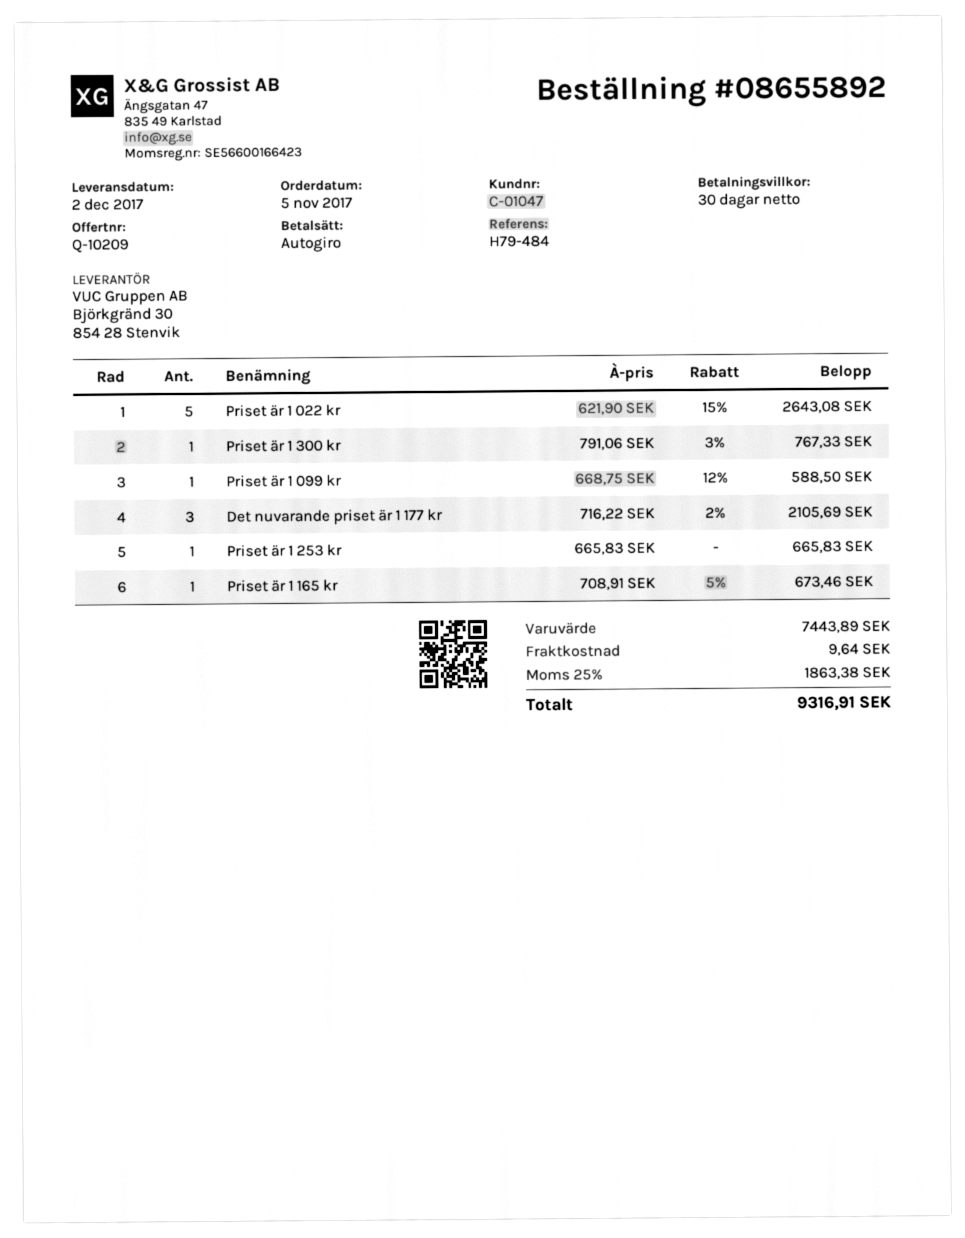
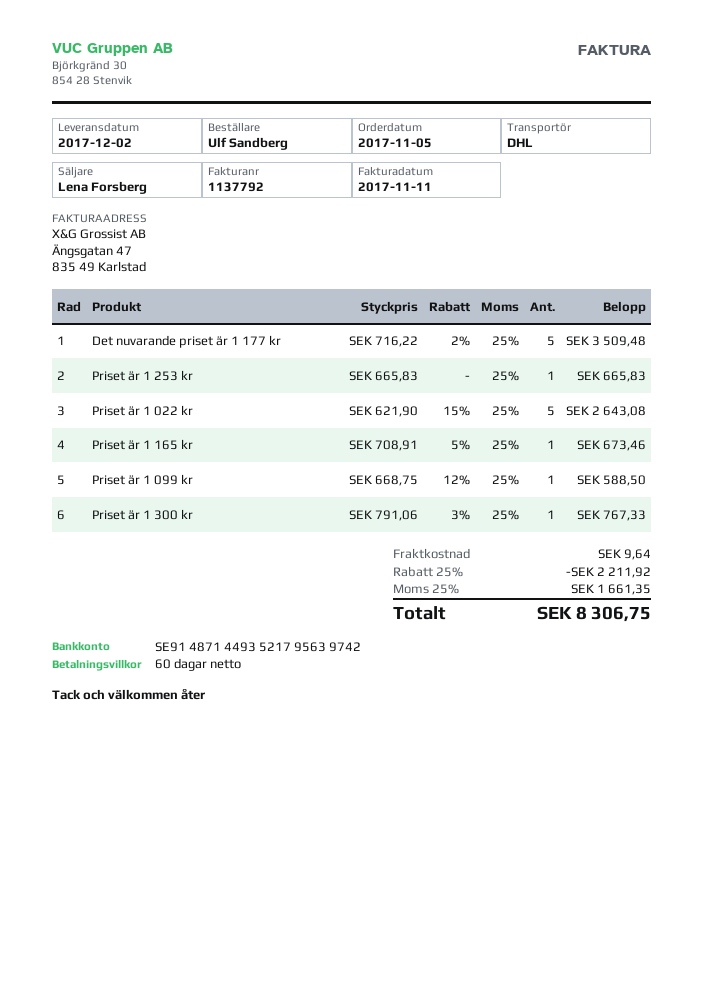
payment terms: 30 days -> 60 days
Det nuvarande priset är 1 177 kr: 3 x 716.22 - 2% = 2105.69 -> 5 x 716.22 - 2% = 3509.48
discount: none -> 25% = 2211.92
tax: 25% = 1863.38 -> 25% = 1661.35
total: 9316.91 -> 8306.75

